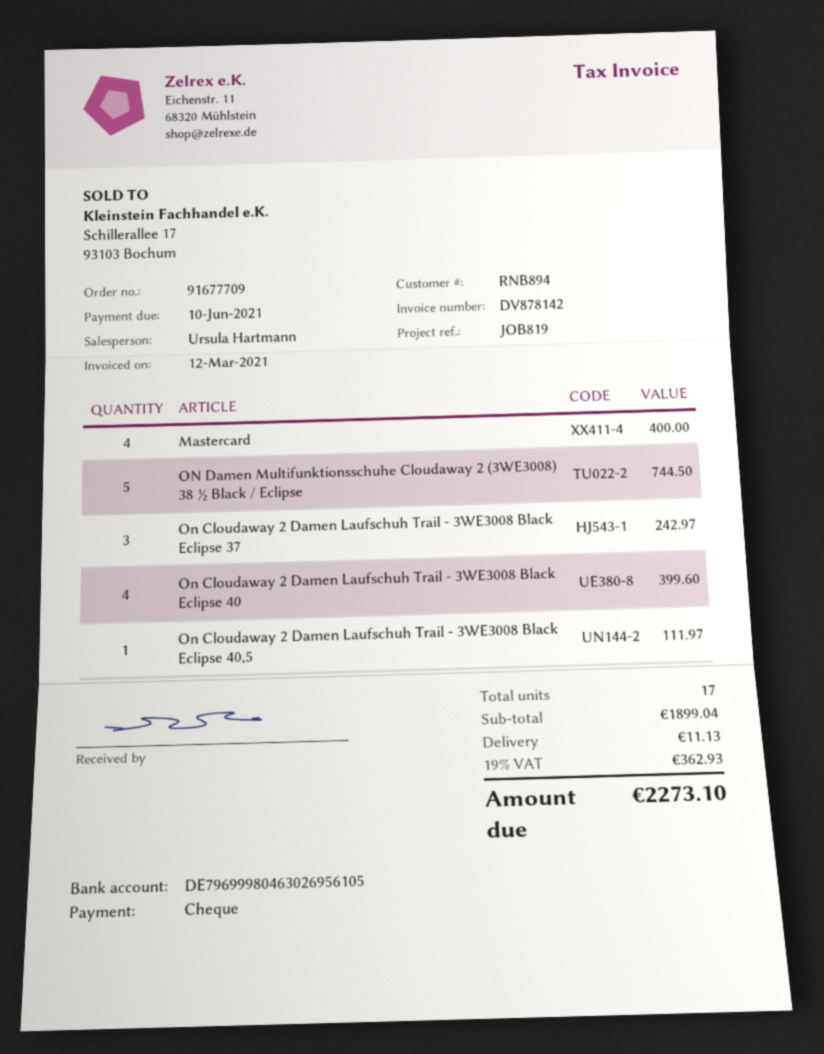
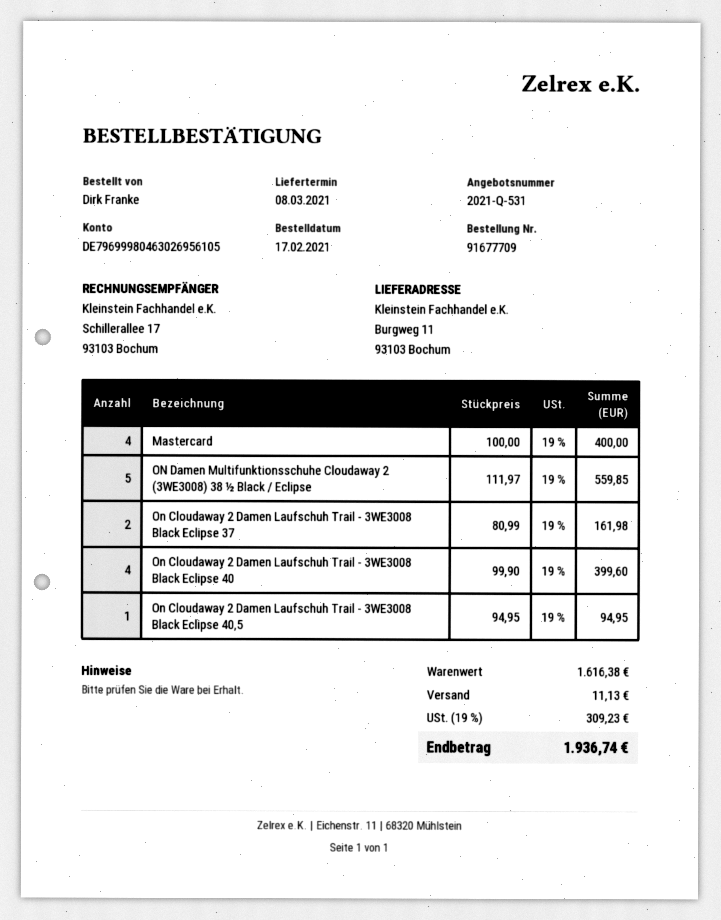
ON Damen Multifunktionsschuhe Cloudaway 2 (3WE3008) 38 ½ Black / Eclipse: 5 for 744.50 -> 5 for 559.85
On Cloudaway 2 Damen Laufschuh Trail - 3WE3008 Black Eclipse 37: 3 for 242.97 -> 2 for 161.98
On Cloudaway 2 Damen Laufschuh Trail - 3WE3008 Black Eclipse 40,5: 1 for 111.97 -> 1 for 94.95
subtotal: 1899.04 -> 1616.38
tax: 19% = 362.93 -> 19% = 309.23
total: 2273.10 -> 1936.74

